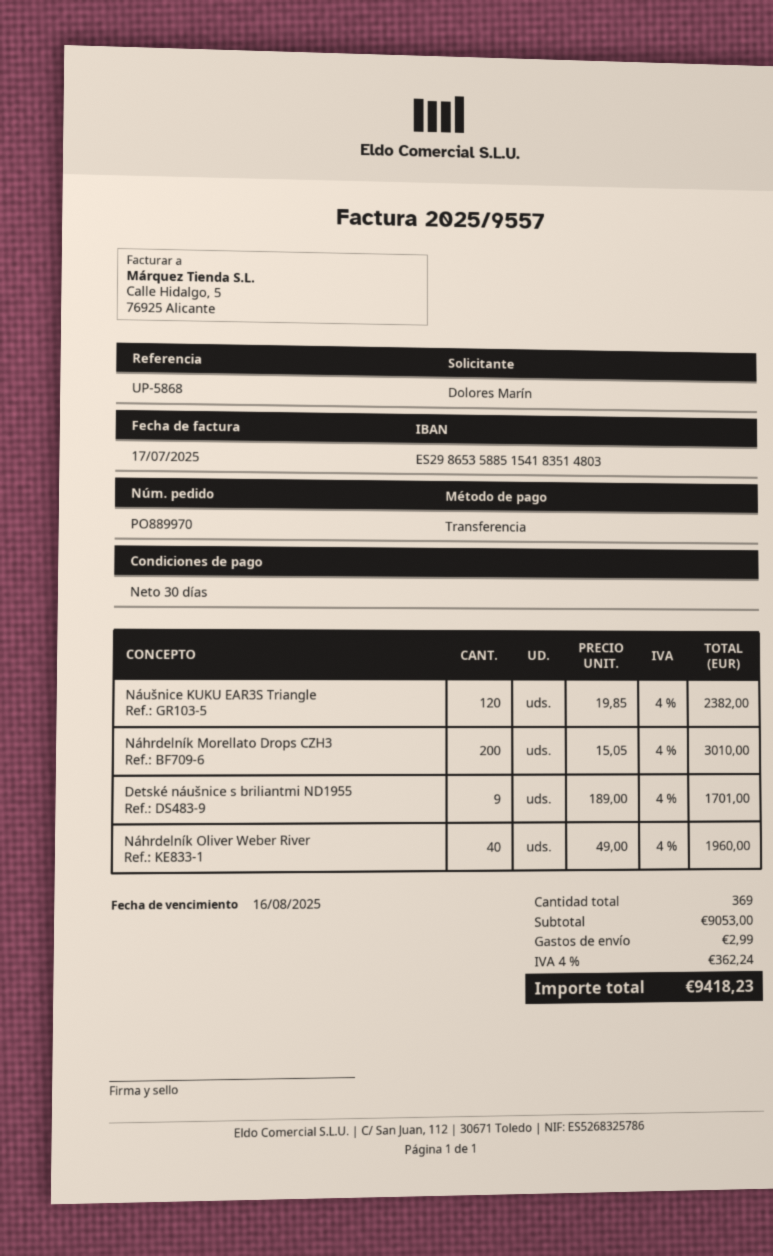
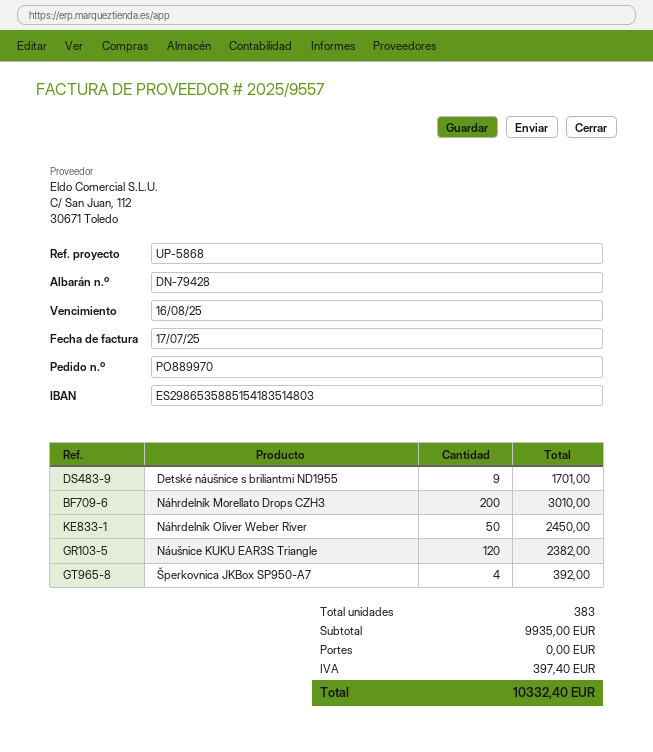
Náhrdelník Oliver Weber River: 40 for 1960.00 -> 50 for 2450.00
Šperkovnica JKBox SP950-A7: none -> 4 for 392.00
total quantity: 369 -> 383
subtotal: 9053.00 -> 9935.00
shipping: 2.99 -> 0.00
tax: 362.24 -> 397.40
total: 9418.23 -> 10332.40

